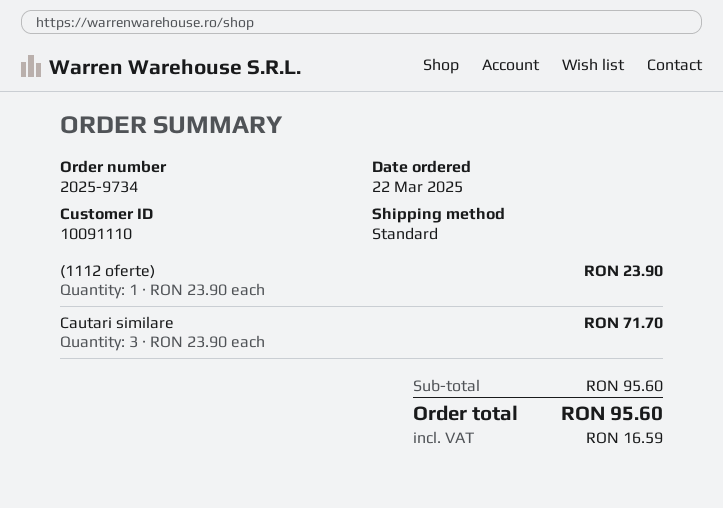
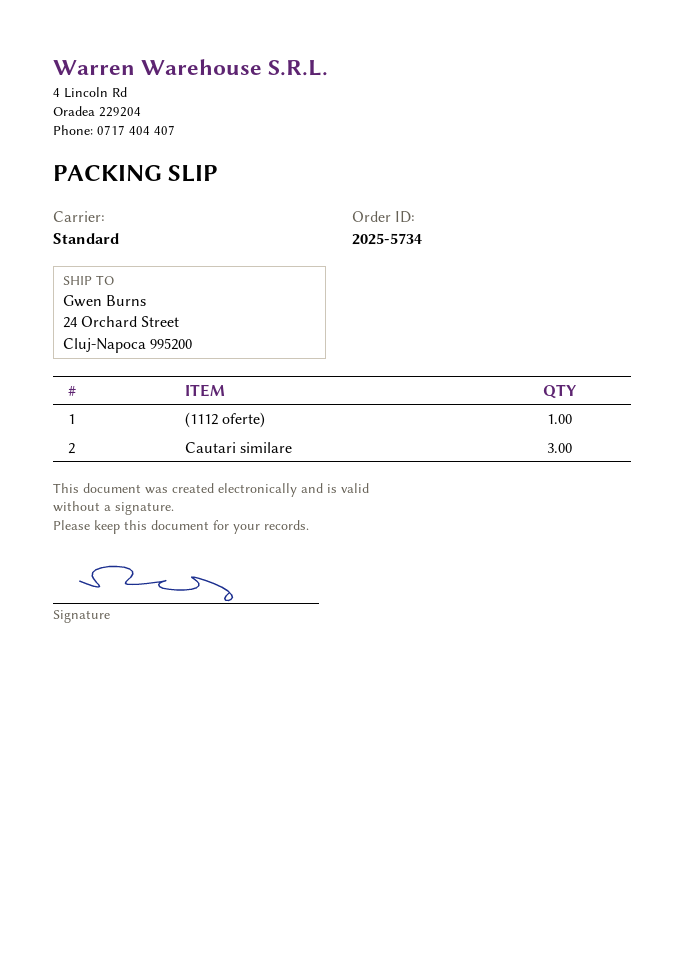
order number: 2025-9734 -> 2025-5734

